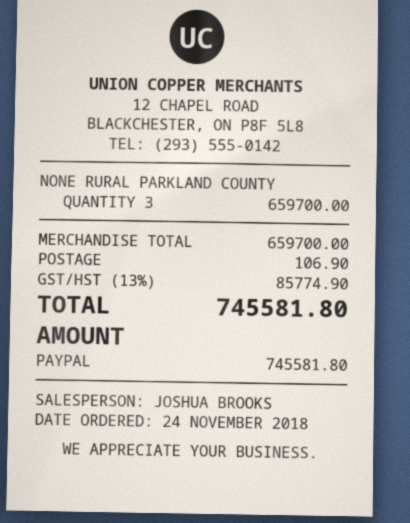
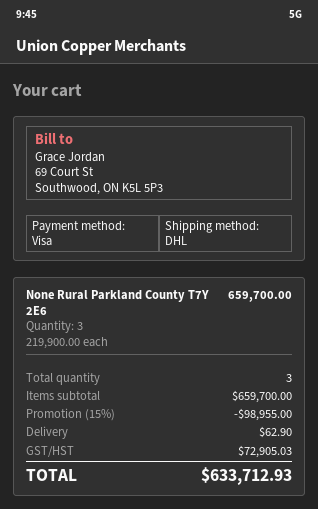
payment method: PayPal -> Visa
discount: none -> 15% = 98955.00
shipping: 106.90 -> 62.90
tax: 85774.90 -> 72905.03
total: 745581.80 -> 633712.93

